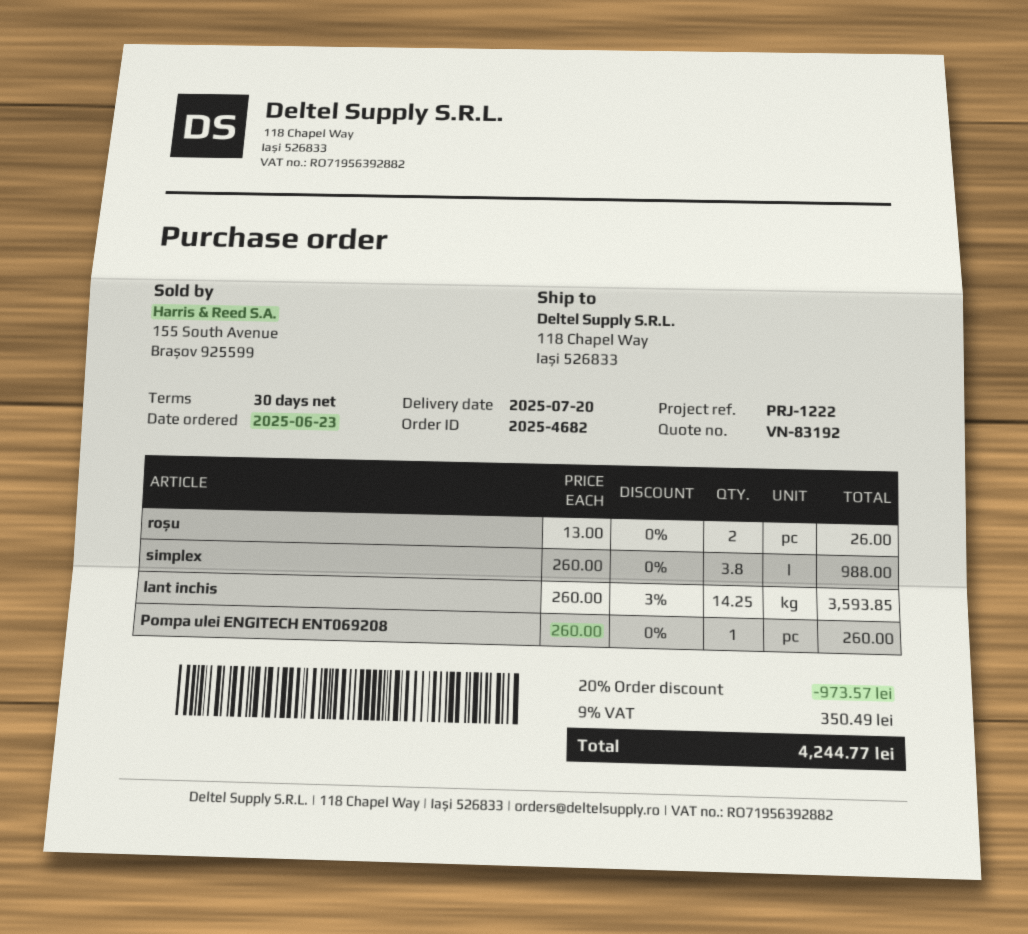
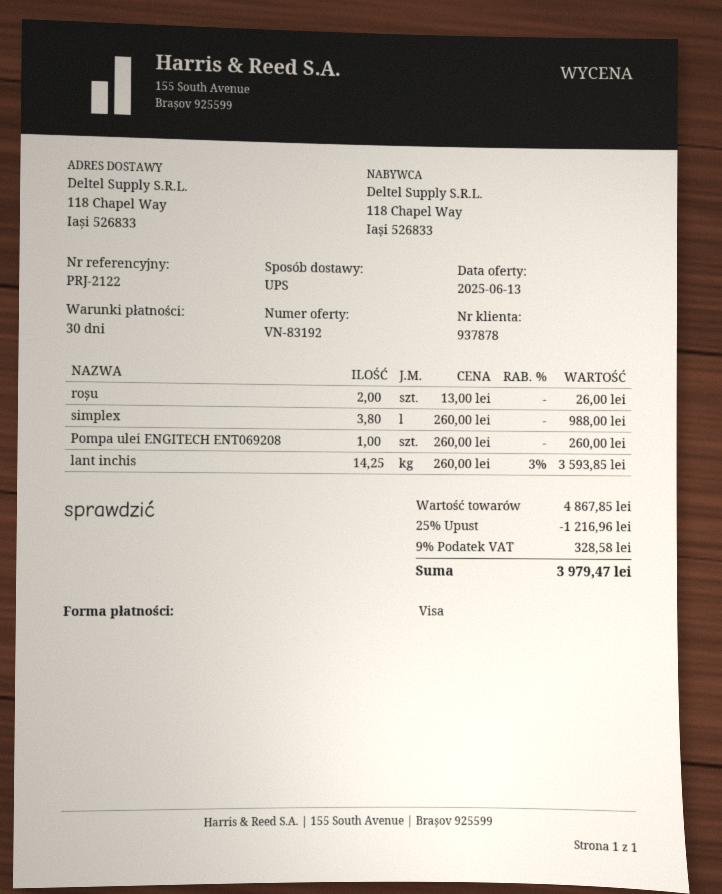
reference: PRJ-1222 -> PRJ-2122
discount: 20% = 973.57 -> 25% = 1216.96
tax: 9% = 350.49 -> 9% = 328.58
total: 4244.77 -> 3979.47

